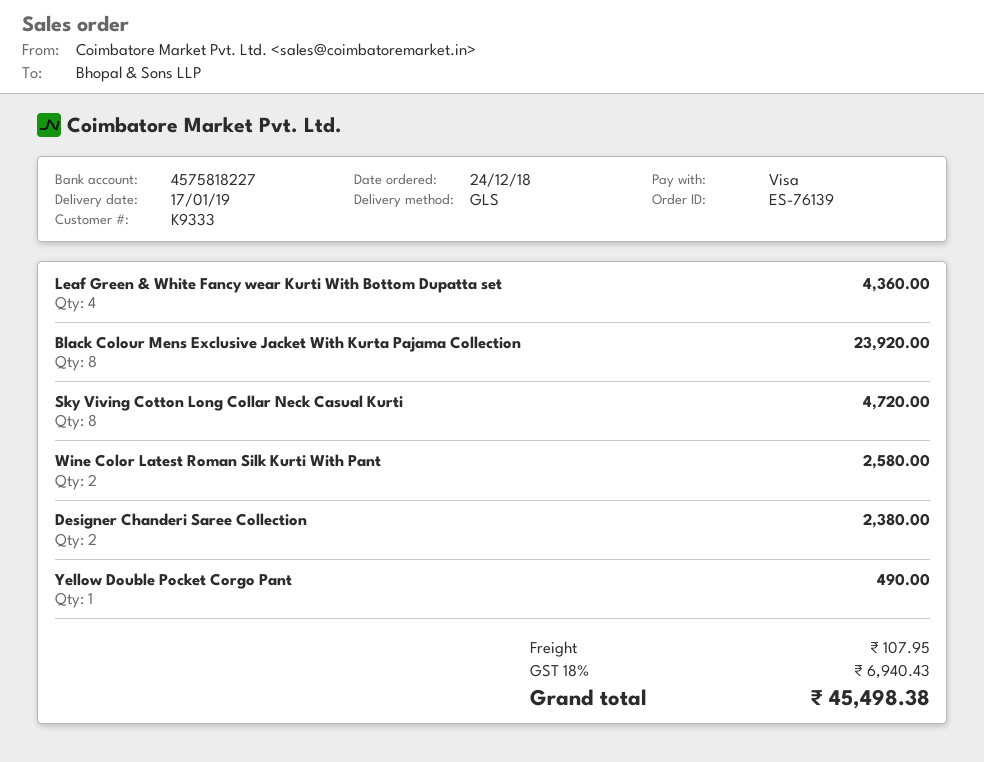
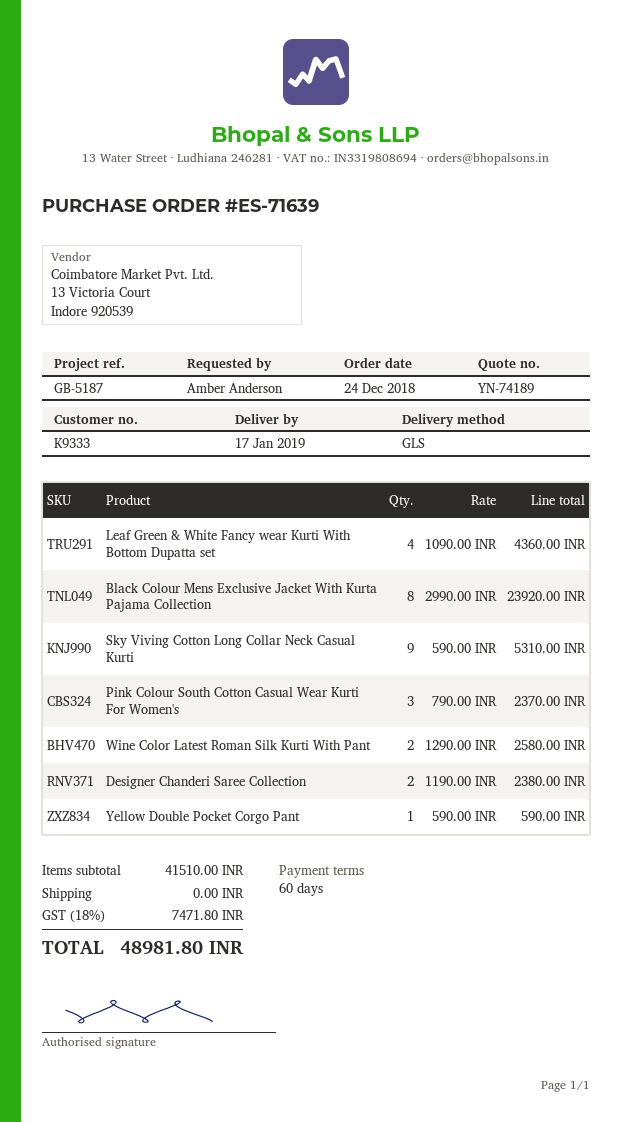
order number: ES-76139 -> ES-71639
Sky Viving Cotton Long Collar Neck Casual Kurti: 8 for 4720.00 -> 9 for 5310.00
Yellow Double Pocket Corgo Pant: 1 for 490.00 -> 1 for 590.00
Pink Colour South Cotton Casual Wear Kurti For Women's: none -> 3 for 2370.00
shipping: 107.95 -> 0.00
tax: 18% = 6940.43 -> 18% = 7471.80
total: 45498.38 -> 48981.80

